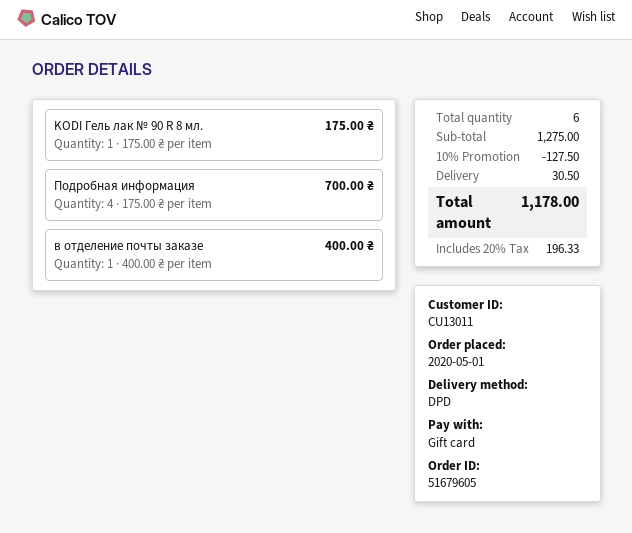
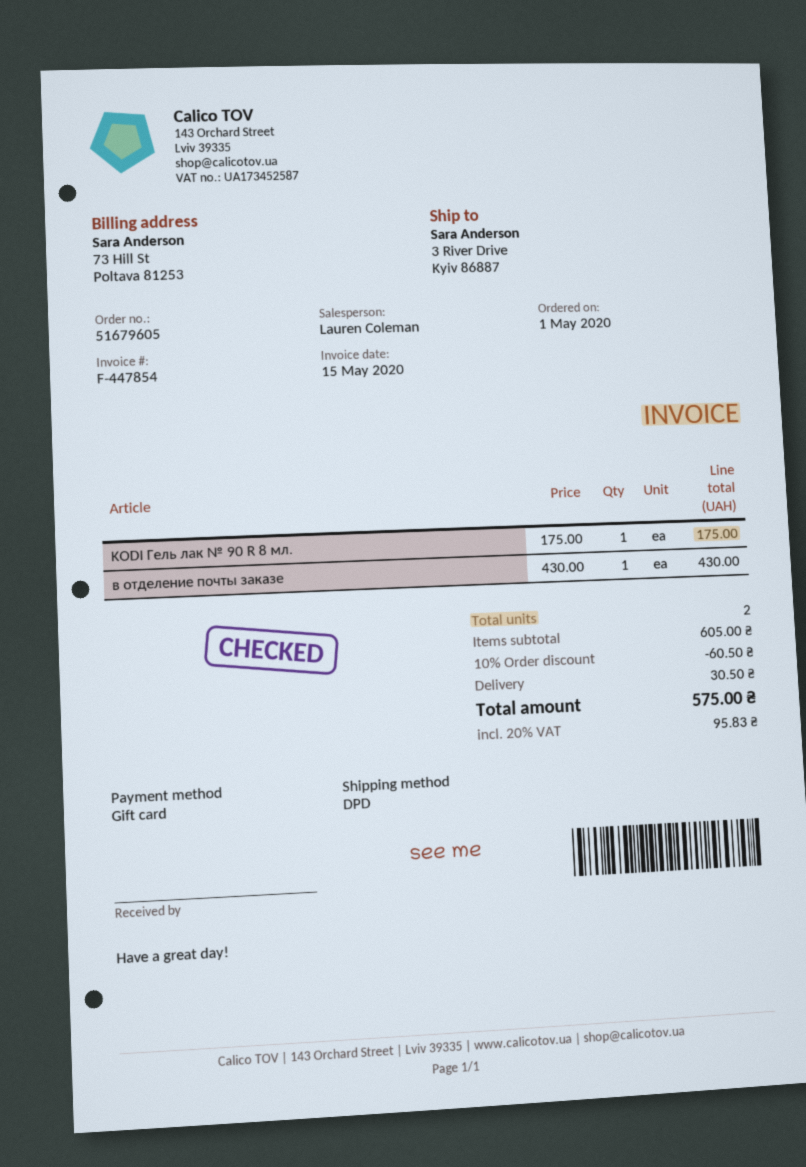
Подробная информация: 4 x 175.00 = 700.00 -> none
в отделение почты заказе: 1 x 400.00 = 400.00 -> 1 x 430.00 = 430.00
total quantity: 6 -> 2
subtotal: 1275.00 -> 605.00
discount: 10% = 127.50 -> 10% = 60.50
tax: 20% = 196.33 -> 20% = 95.83
total: 1178.00 -> 575.00

